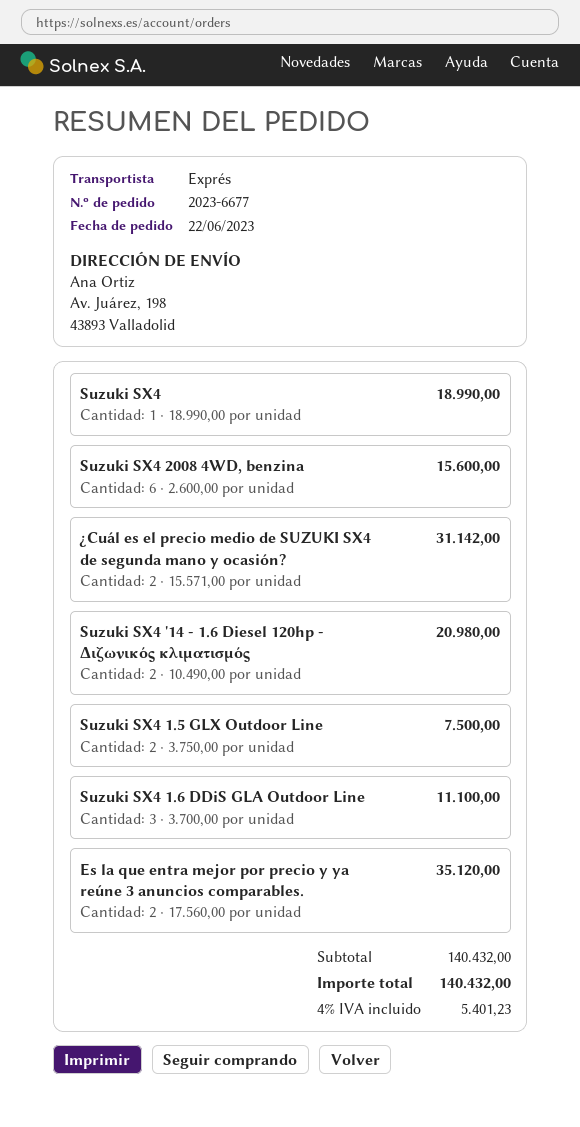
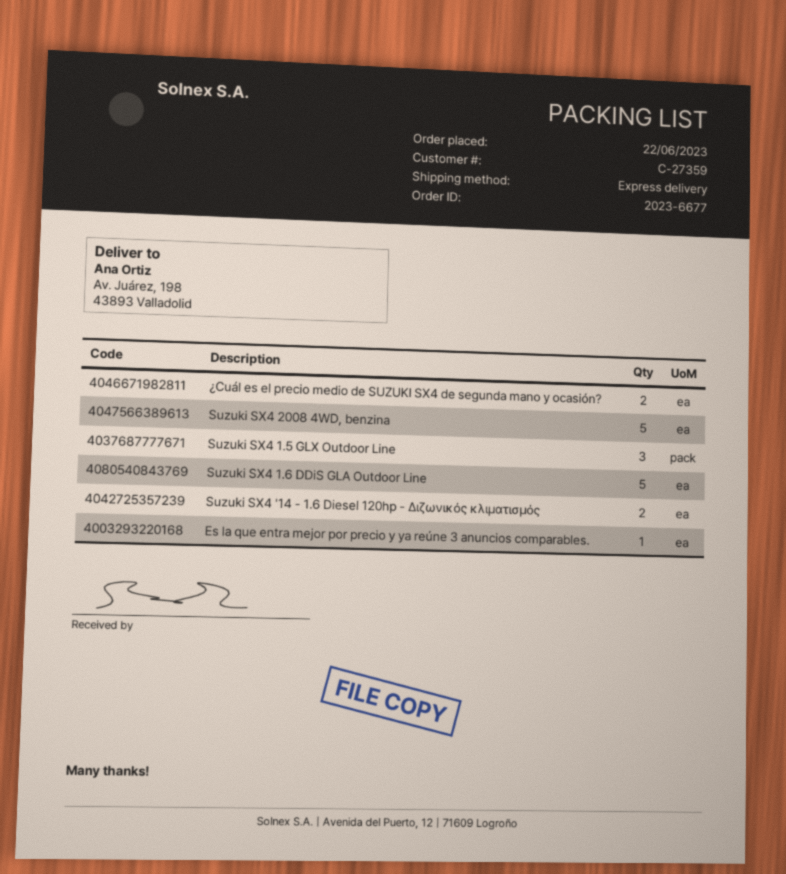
Suzuki SX4: 1 -> none
Suzuki SX4 2008 4WD, benzina: 6 -> 5
Suzuki SX4 1.5 GLX Outdoor Line: 2 -> 3
Suzuki SX4 1.6 DDiS GLA Outdoor Line: 3 -> 5
Es la que entra mejor por precio y ya reúne 3 anuncios comparables.: 2 -> 1

